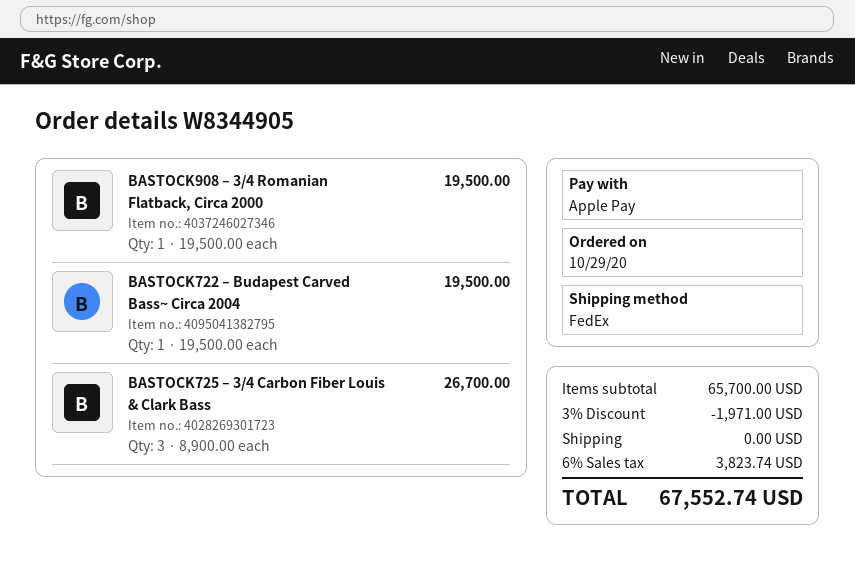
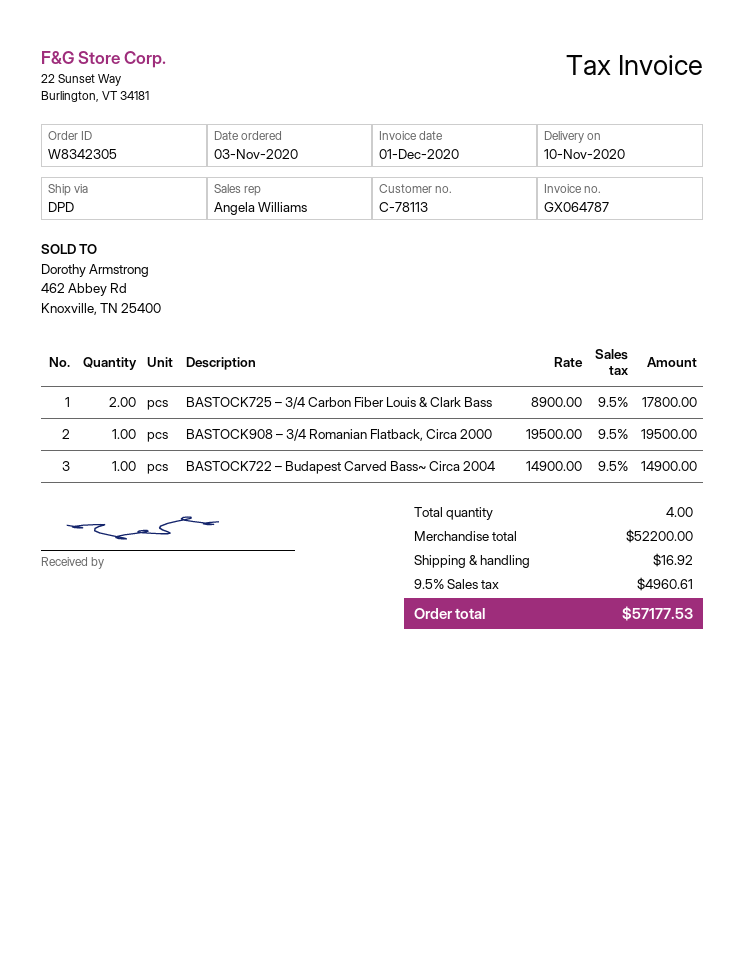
order number: W8344905 -> W8342305
order date: 2020-10-29 -> 2020-11-03
shipping method: FedEx -> DPD
BASTOCK722 – Budapest Carved Bass~ Circa 2004: 1 x 19500.00 = 19500.00 -> 1 x 14900.00 = 14900.00
BASTOCK725 – 3/4 Carbon Fiber Louis & Clark Bass: 3 x 8900.00 = 26700.00 -> 2 x 8900.00 = 17800.00
subtotal: 65700.00 -> 52200.00
discount: 3% = 1971.00 -> none
shipping: 0.00 -> 16.92
tax: 6% = 3823.74 -> 9.5% = 4960.61
total: 67552.74 -> 57177.53

